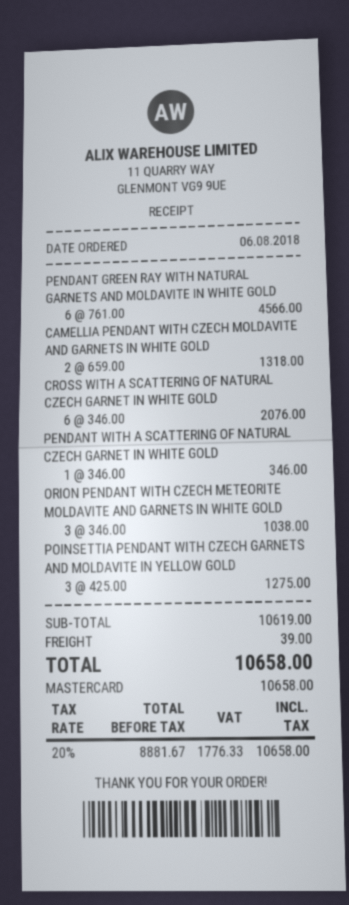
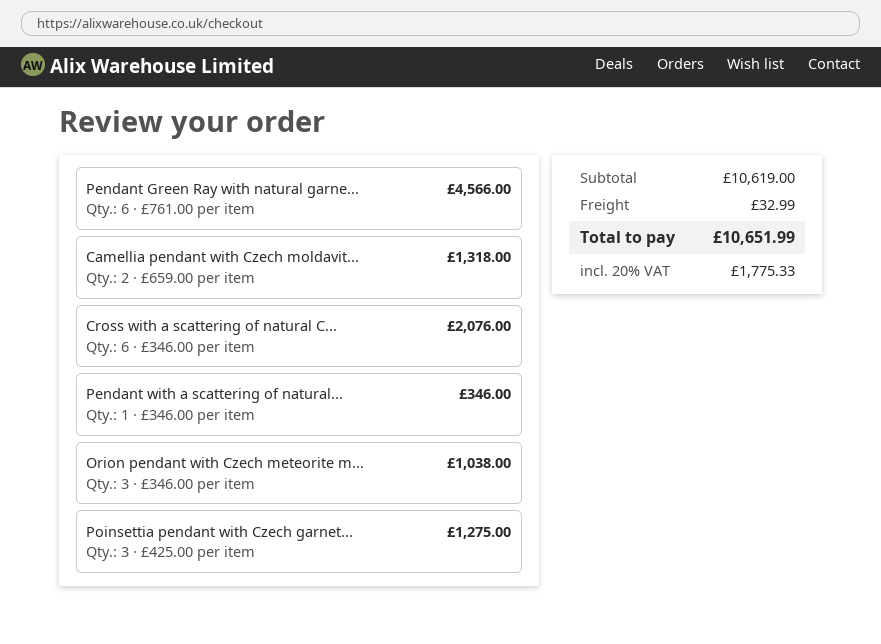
shipping: 39.00 -> 32.99
tax: 20% = 1776.33 -> 20% = 1775.33
total: 10658.00 -> 10651.99

